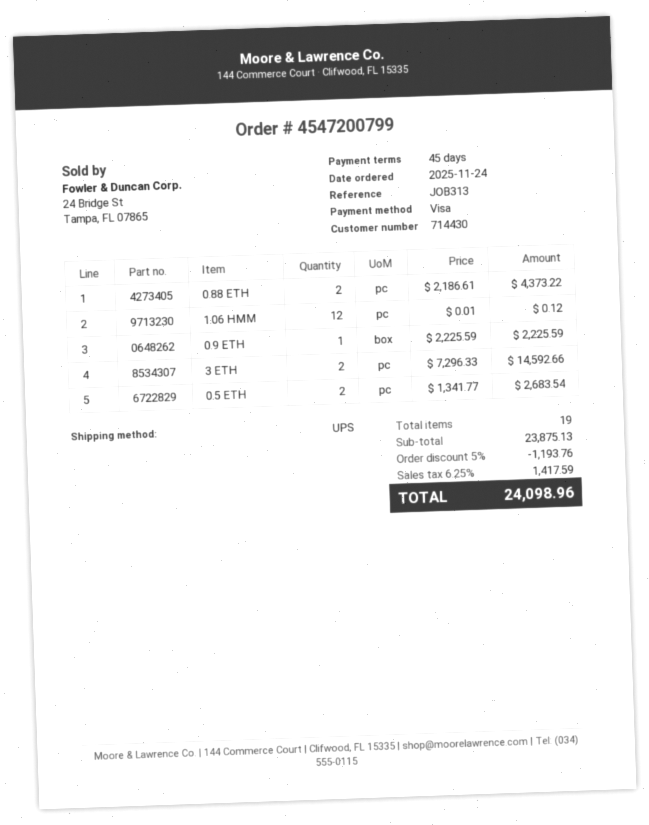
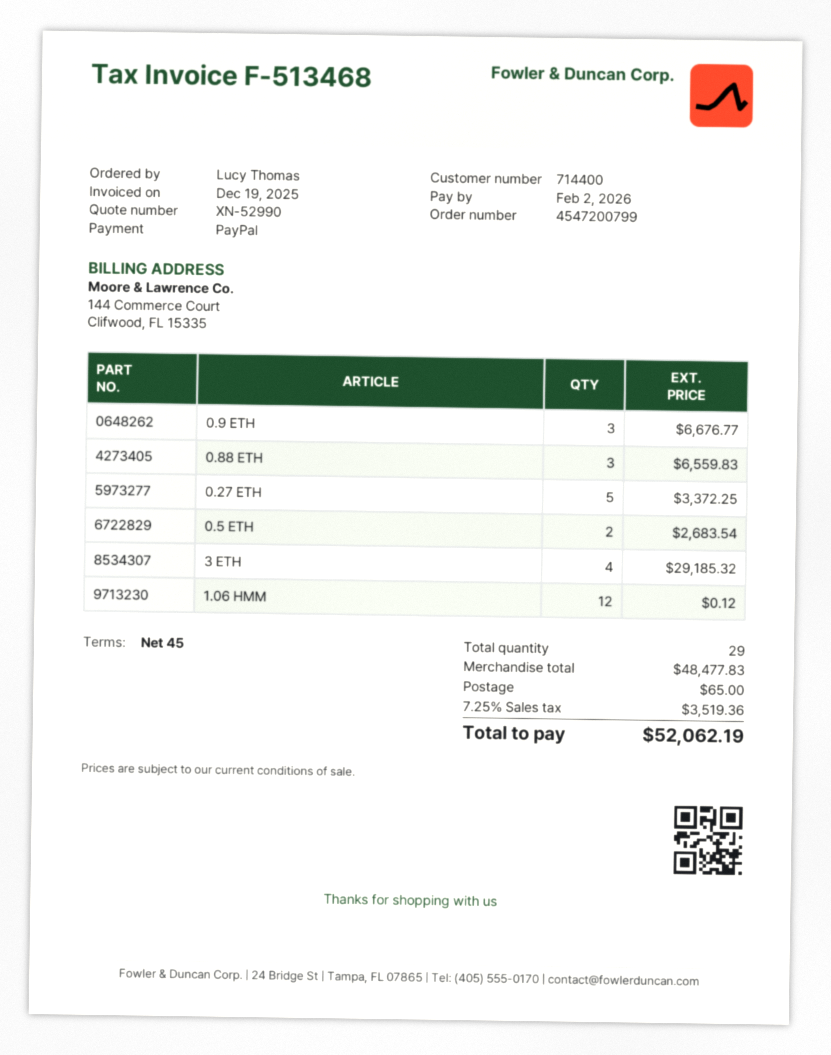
customer number: 714430 -> 714400
payment method: Visa -> PayPal
0.88 ETH: 2 for 4373.22 -> 3 for 6559.83
0.9 ETH: 1 for 2225.59 -> 3 for 6676.77
3 ETH: 2 for 14592.66 -> 4 for 29185.32
0.27 ETH: none -> 5 for 3372.25
total quantity: 19 -> 29
subtotal: 23875.13 -> 48477.83
discount: 5% = 1193.76 -> none
shipping: none -> 65.00
tax: 6.25% = 1417.59 -> 7.25% = 3519.36
total: 24098.96 -> 52062.19

